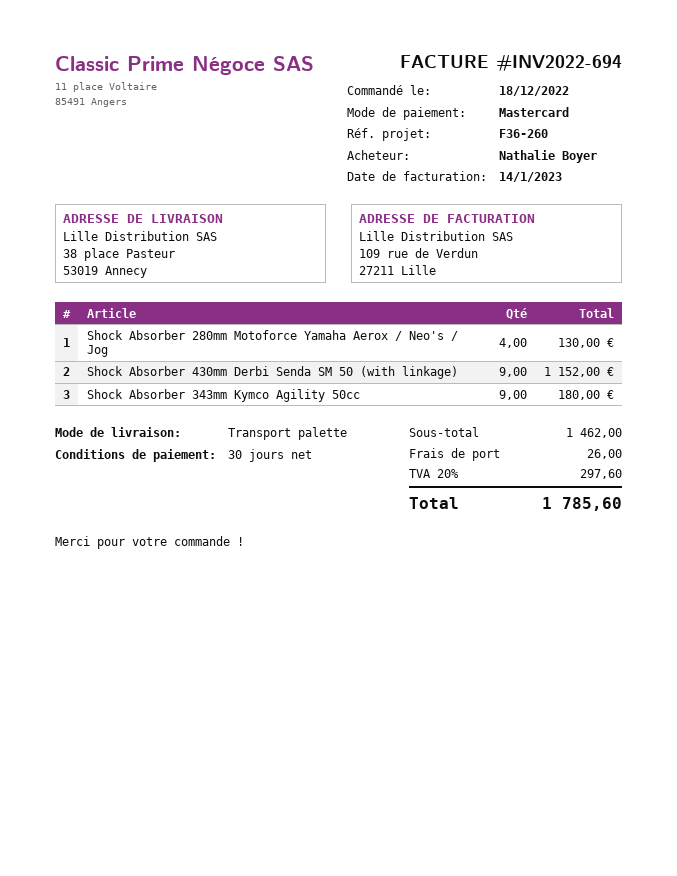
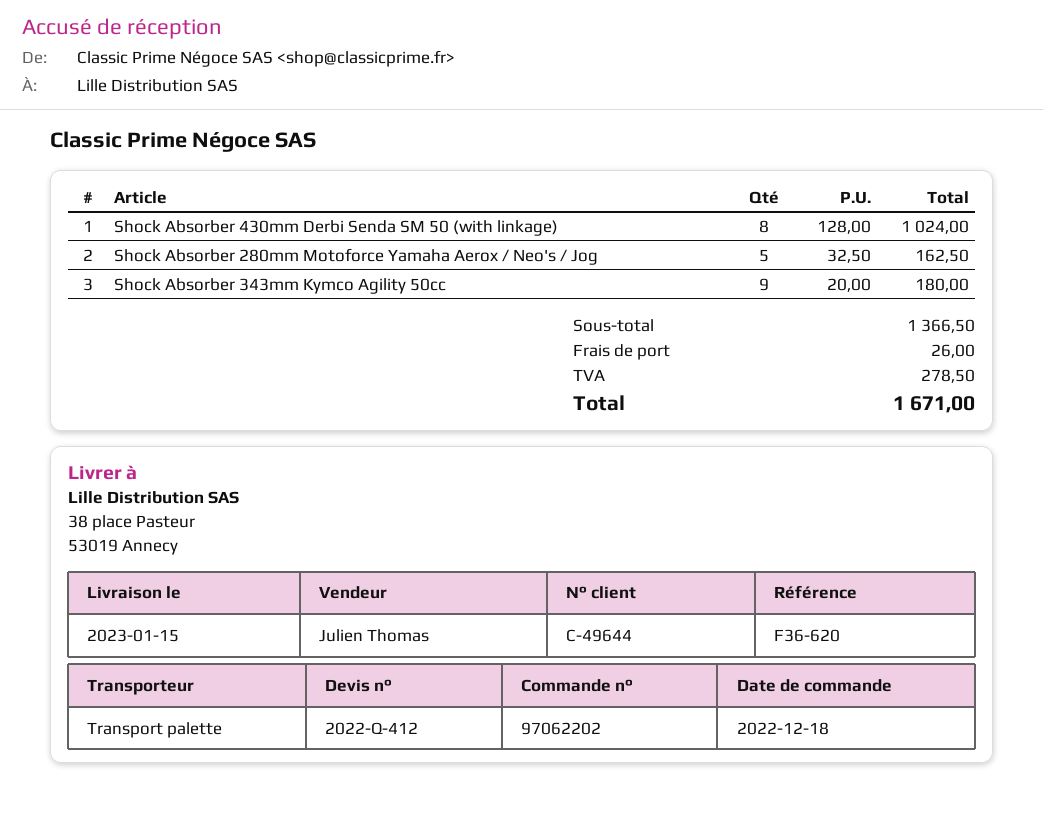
reference: F36-260 -> F36-620
Shock Absorber 280mm Motoforce Yamaha Aerox / Neo's / Jog: 4 for 130.00 -> 5 for 162.50
Shock Absorber 430mm Derbi Senda SM 50 (with linkage): 9 for 1152.00 -> 8 for 1024.00
subtotal: 1462.00 -> 1366.50
tax: 297.60 -> 278.50
total: 1785.60 -> 1671.00

